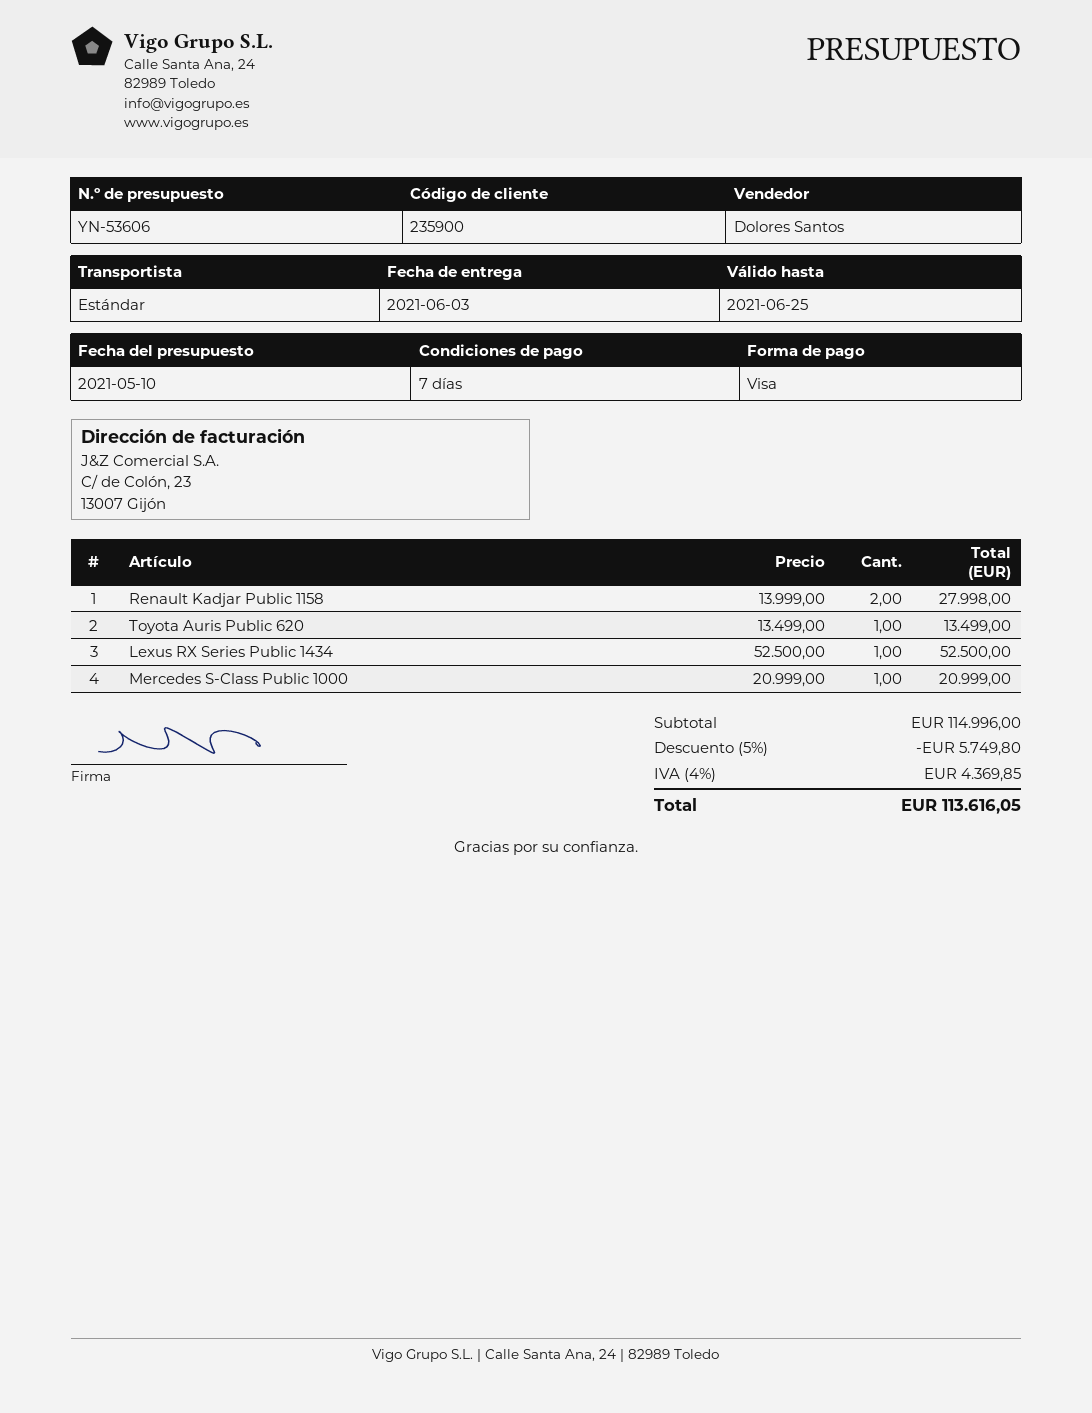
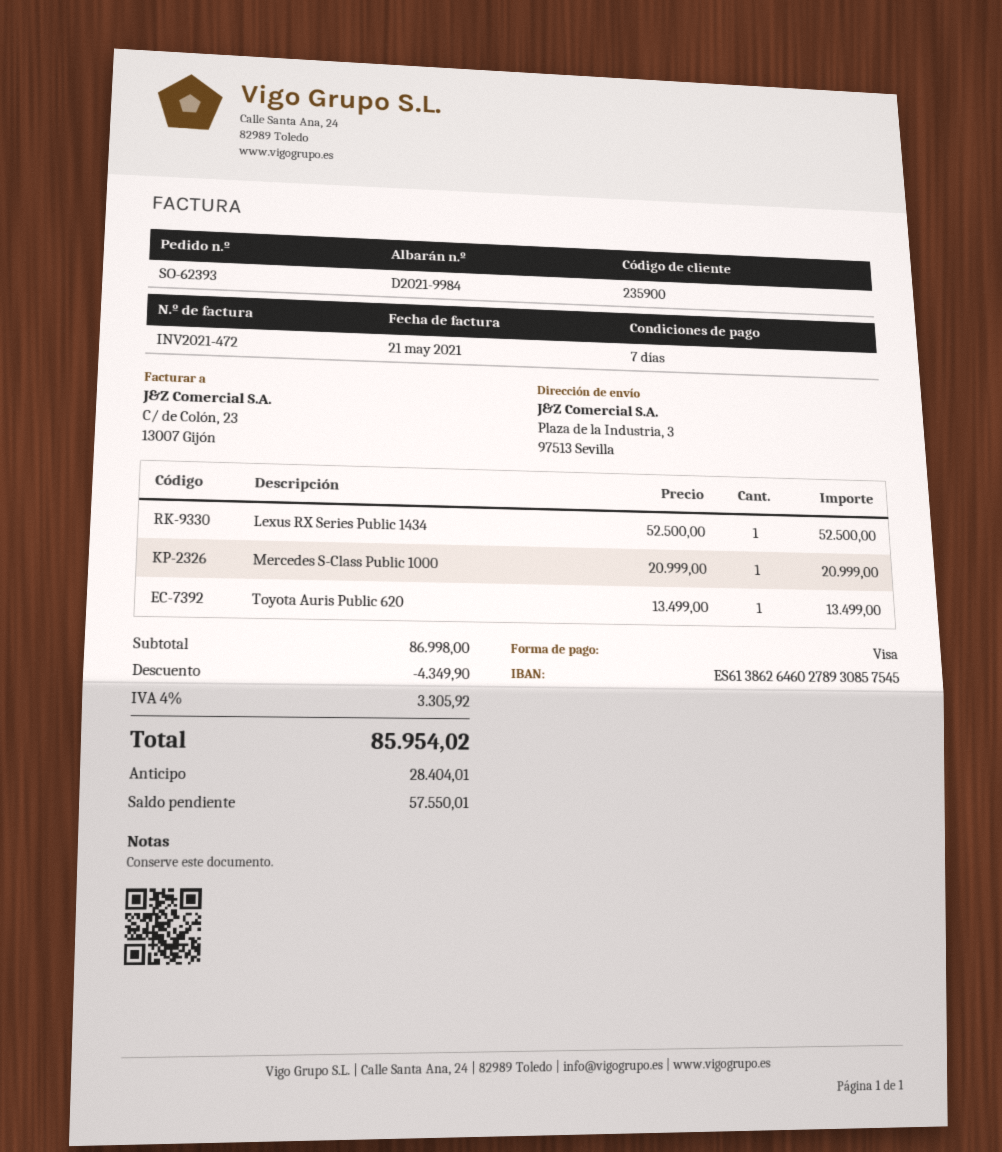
Renault Kadjar Public 1158: 2 x 13999.00 = 27998.00 -> none
subtotal: 114996.00 -> 86998.00
discount: 5749.80 -> 4349.90
tax: 4% = 4369.85 -> 4% = 3305.92
total: 113616.05 -> 85954.02

